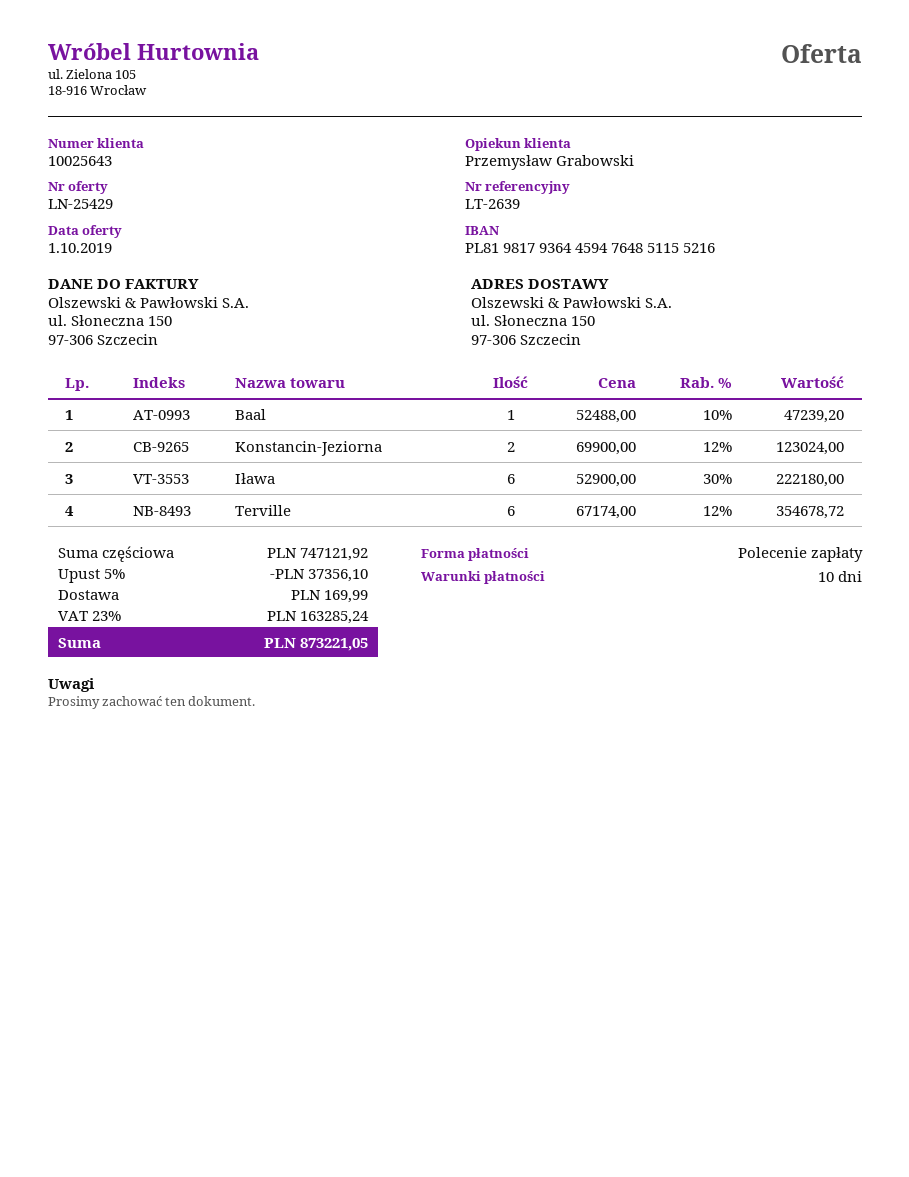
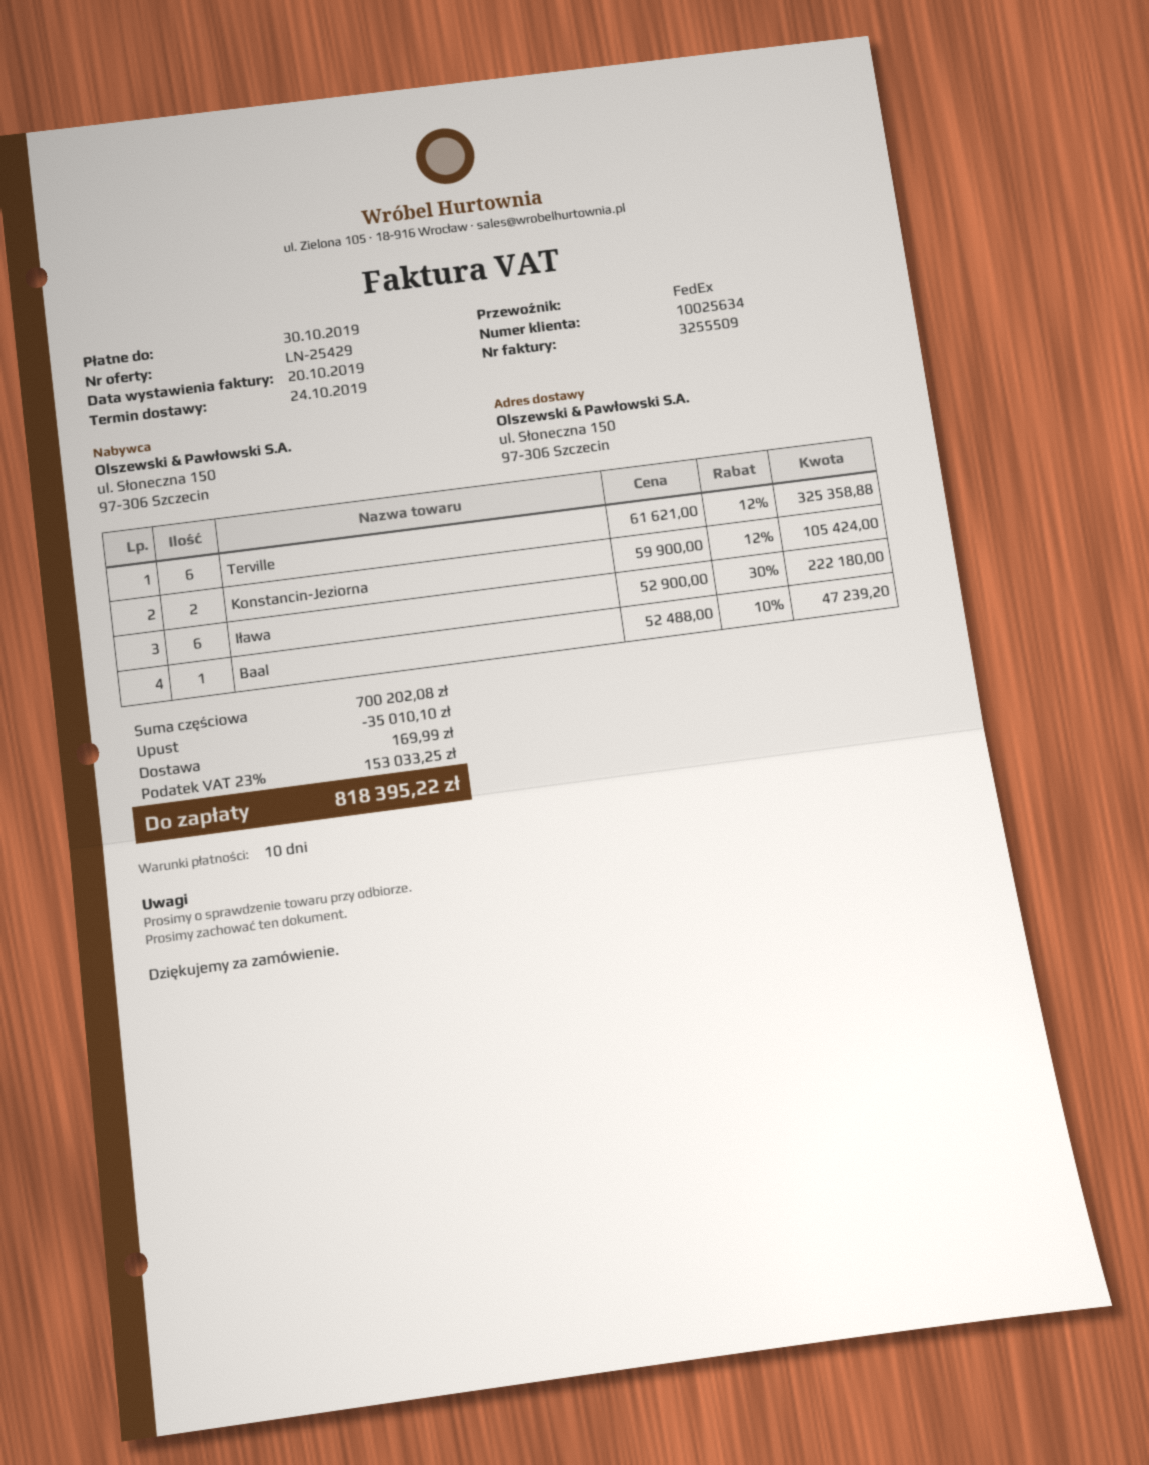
customer number: 10025643 -> 10025634
Konstancin-Jeziorna: 2 x 69900.00 - 12% = 123024.00 -> 2 x 59900.00 - 12% = 105424.00
Terville: 6 x 67174.00 - 12% = 354678.72 -> 6 x 61621.00 - 12% = 325358.88
subtotal: 747121.92 -> 700202.08
discount: 37356.10 -> 35010.10
tax: 23% = 163285.24 -> 23% = 153033.25
total: 873221.05 -> 818395.22

